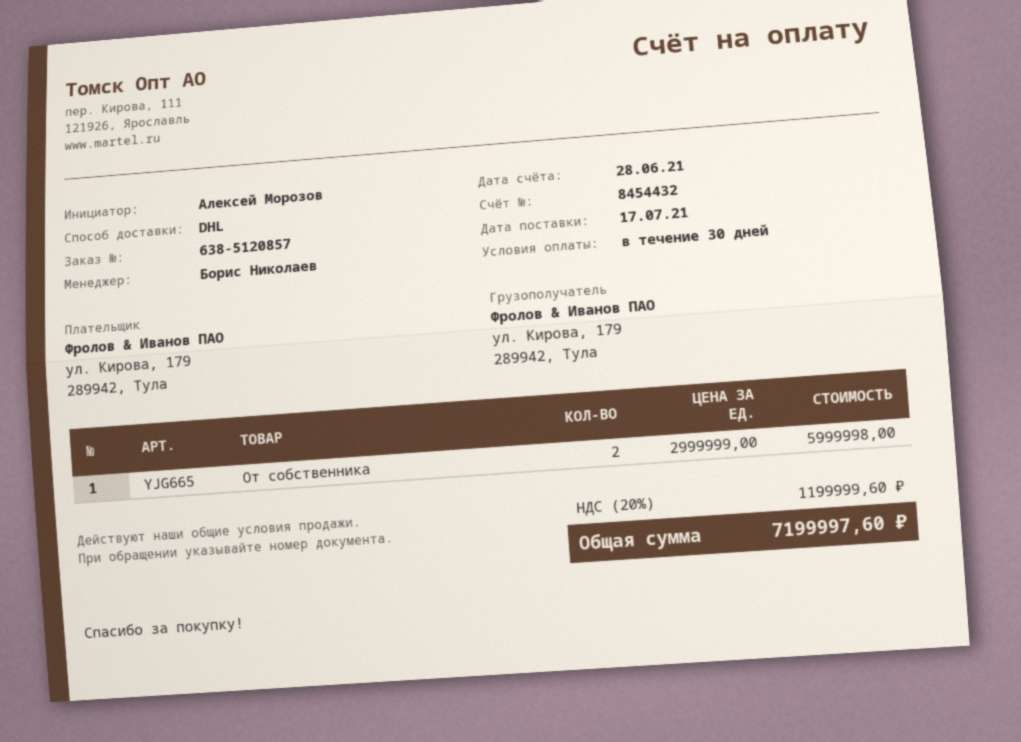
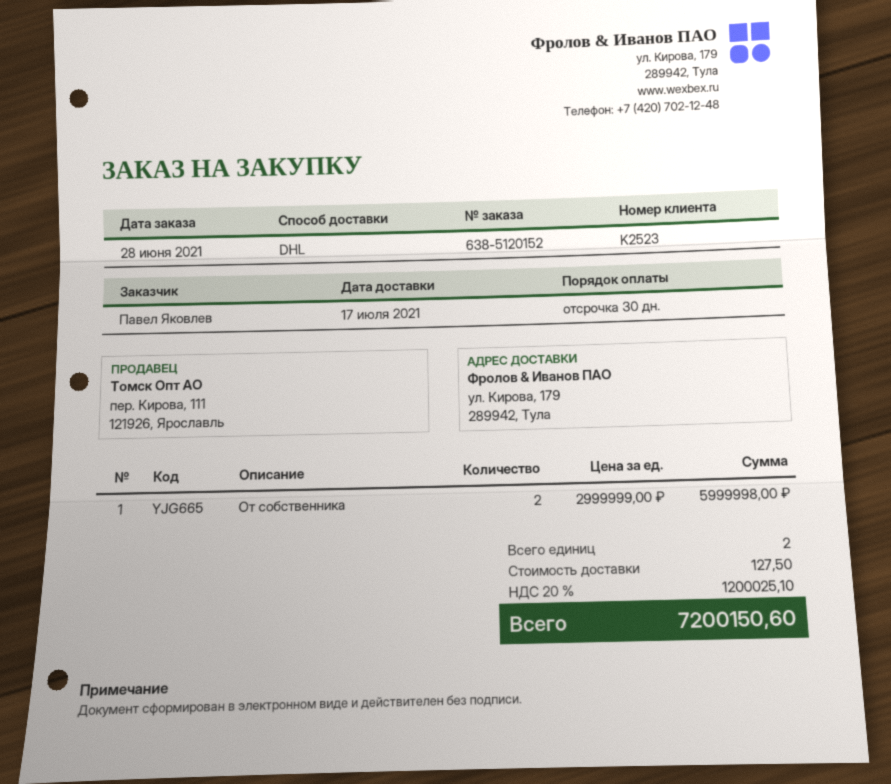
order number: 638-5120857 -> 638-5120152
ordered by: Алексей Морозов -> Павел Яковлев
shipping: none -> 127.50
tax: 20% = 1199999.60 -> 20% = 1200025.10
total: 7199997.60 -> 7200150.60

